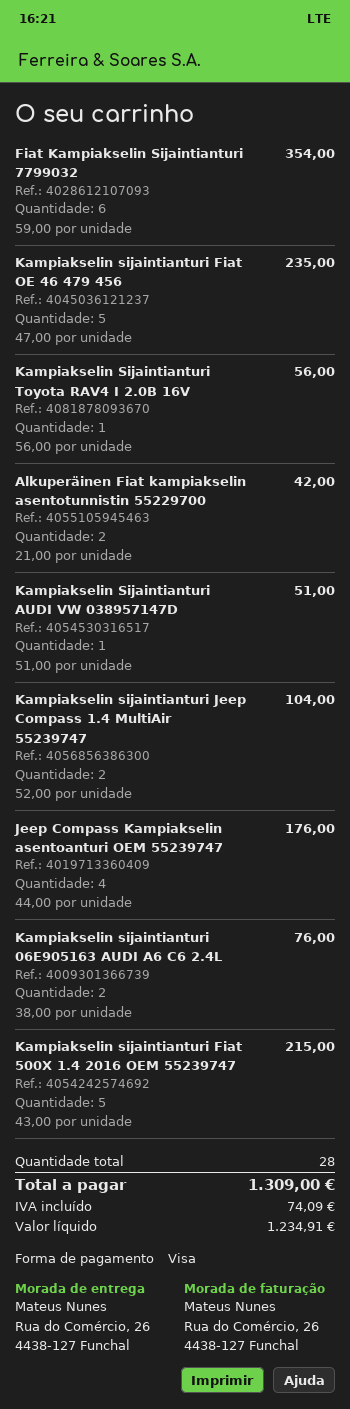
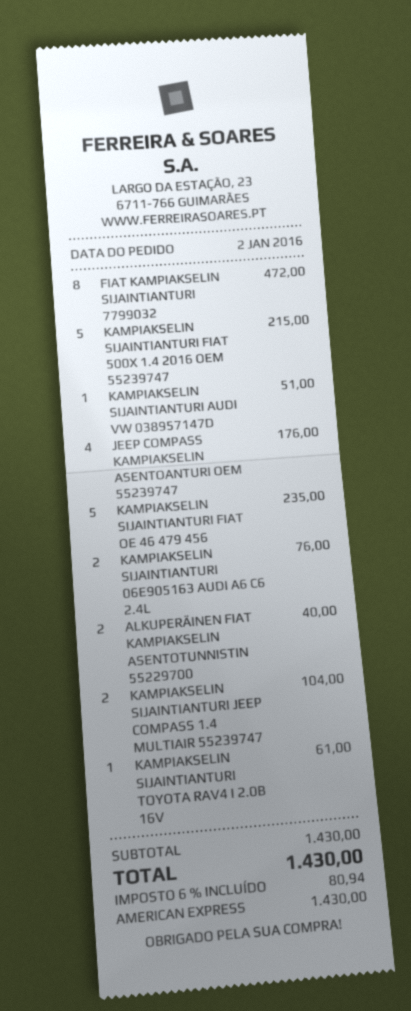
payment method: Visa -> American Express
Fiat Kampiakselin Sijaintianturi 7799032: 6 for 354.00 -> 8 for 472.00
Kampiakselin Sijaintianturi Toyota RAV4 I 2.0B 16V: 1 for 56.00 -> 1 for 61.00
Alkuperäinen Fiat kampiakselin asentotunnistin 55229700: 2 for 42.00 -> 2 for 40.00
tax: 74.09 -> 80.94
total: 1309.00 -> 1430.00

